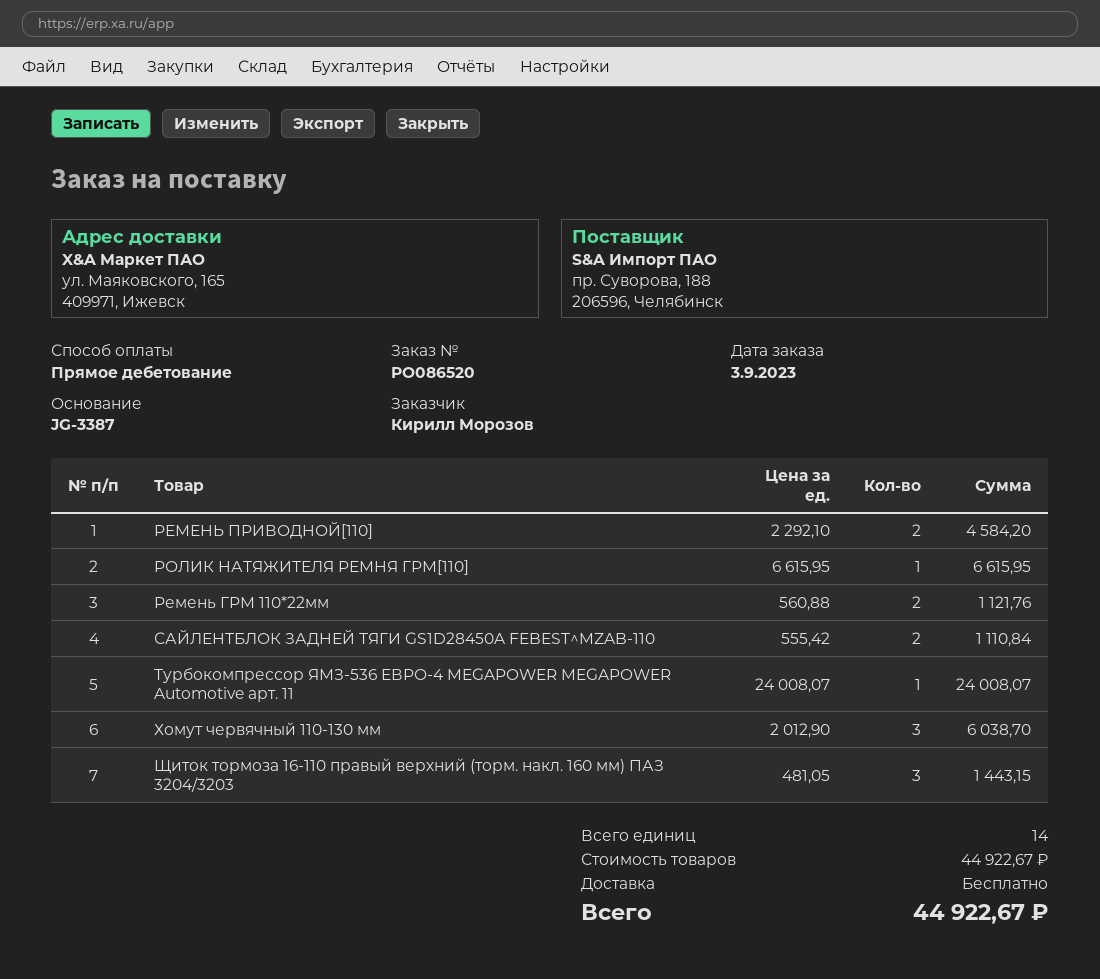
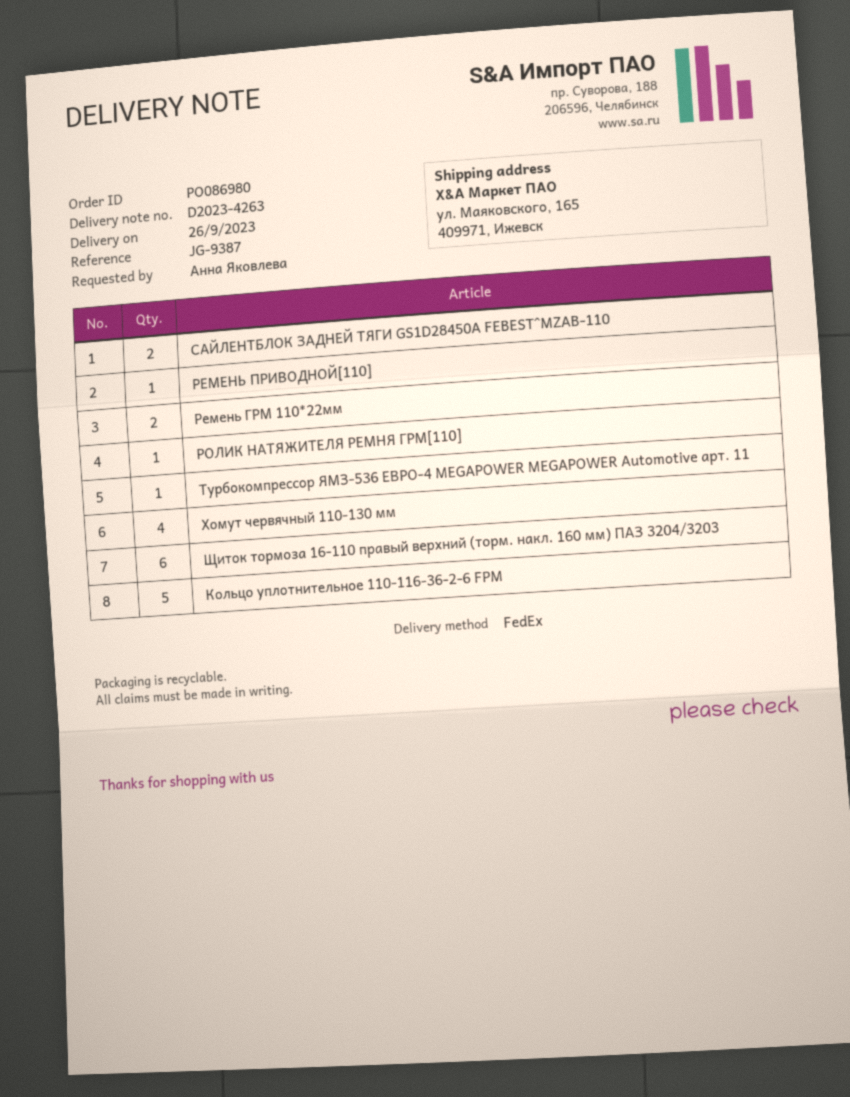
order number: PO086520 -> PO086980
reference: JG-3387 -> JG-9387
ordered by: Кирилл Морозов -> Анна Яковлева
РЕМЕНЬ ПРИВОДНОЙ[110]: 2 -> 1
Хомут червячный 110-130 мм: 3 -> 4
Щиток тормоза 16-110 правый верхний (торм. накл. 160 мм) ПАЗ 3204/3203: 3 -> 6
Кольцо уплотнительное 110-116-36-2-6 FPM: none -> 5

